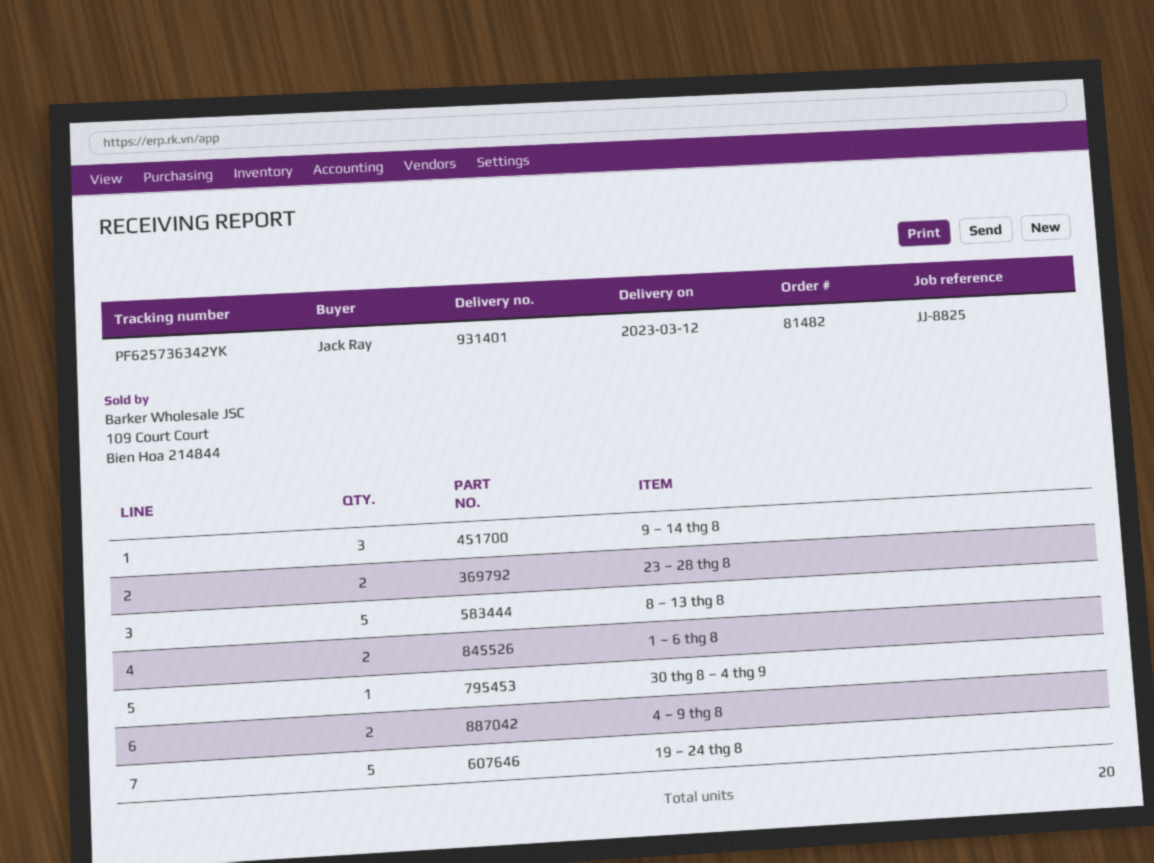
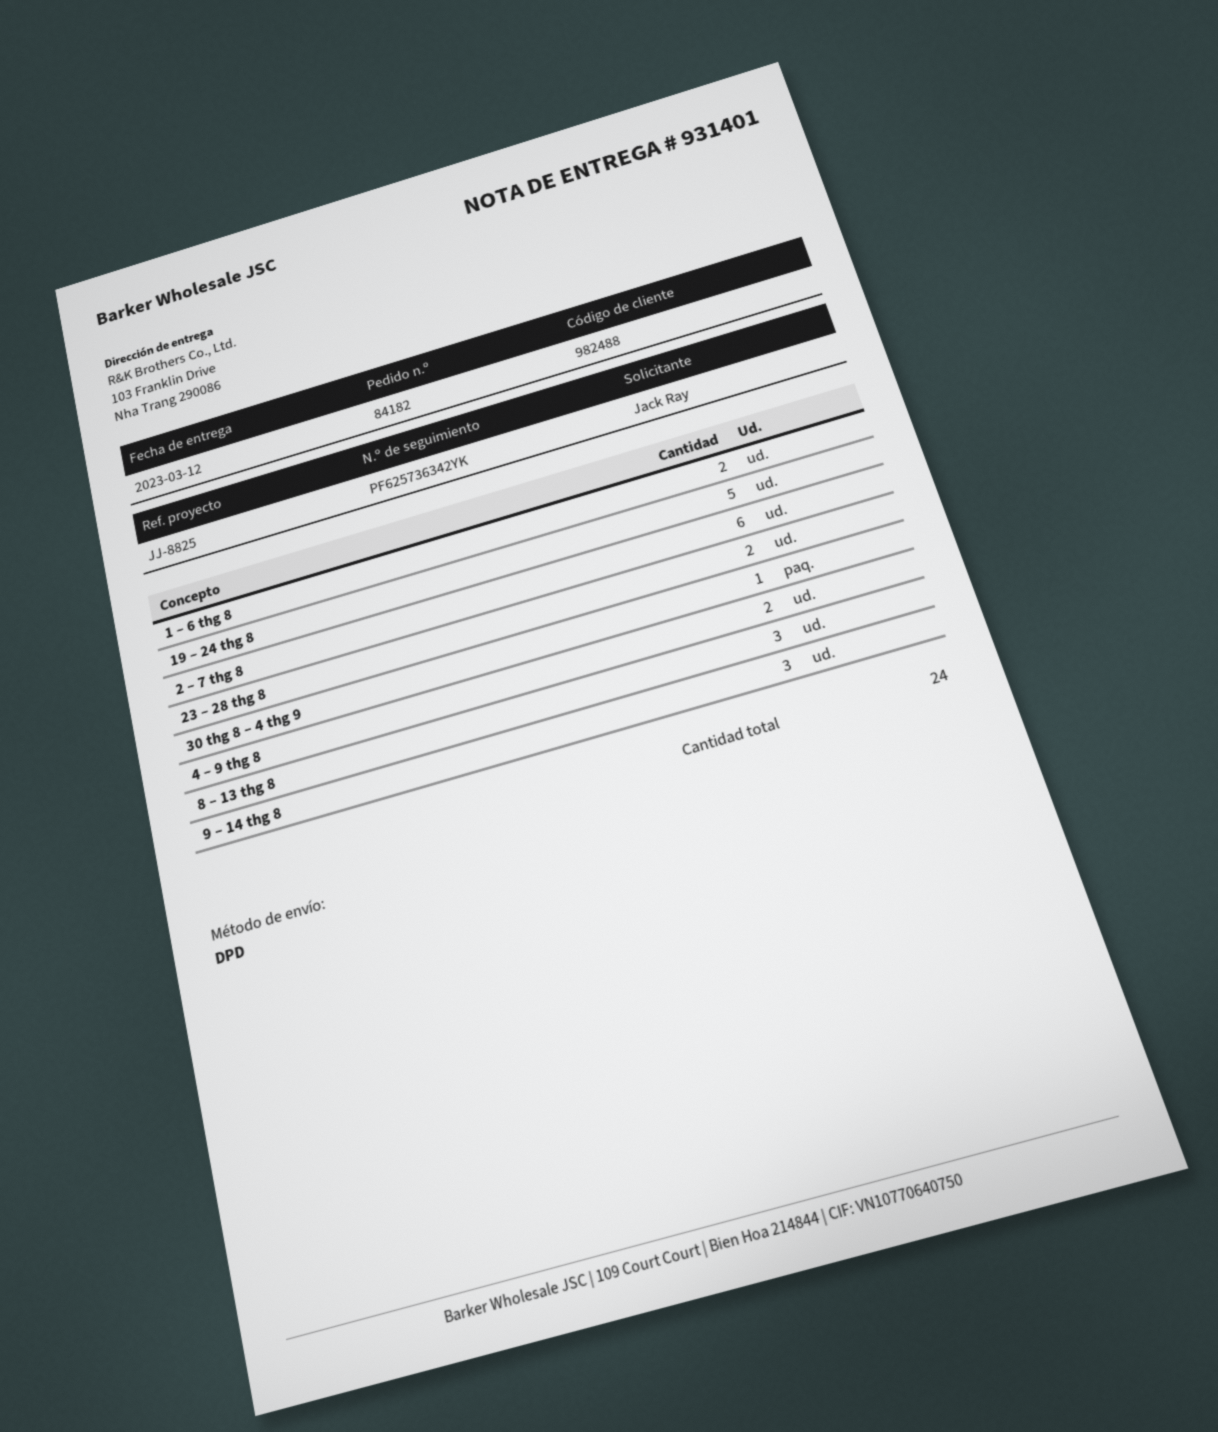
order number: 81482 -> 84182
8 – 13 thg 8: 5 -> 3
2 – 7 thg 8: none -> 6
total quantity: 20 -> 24

